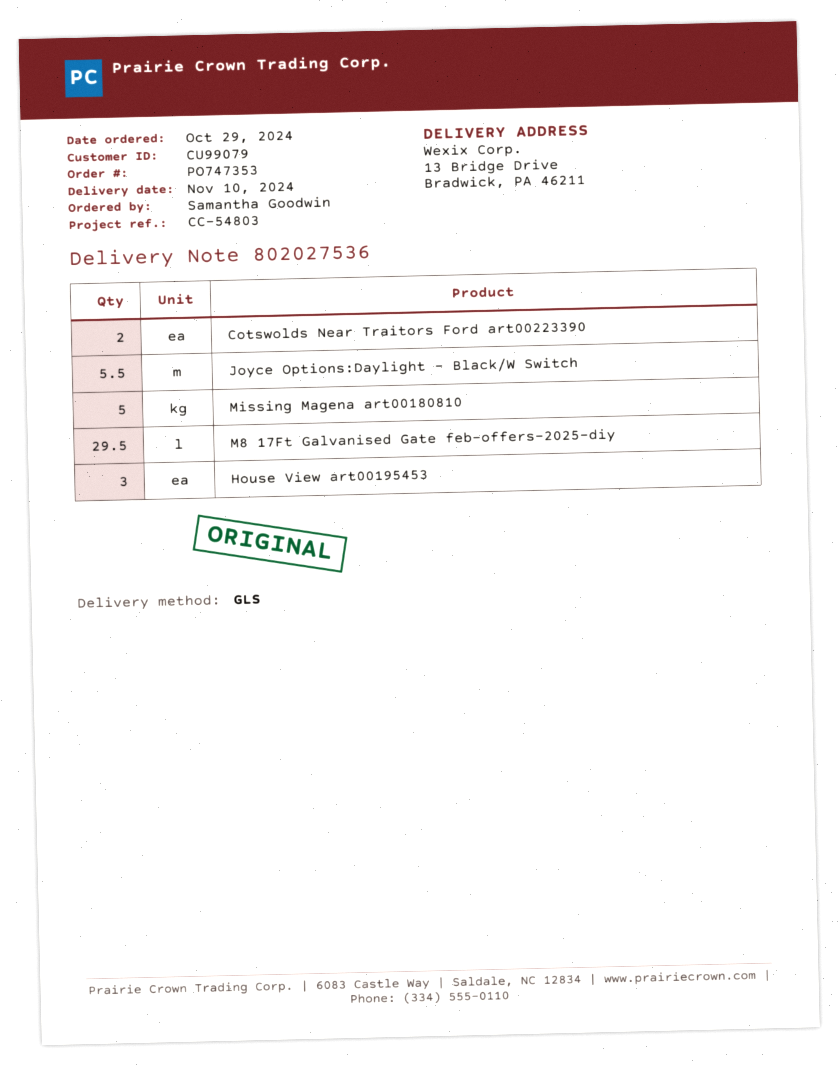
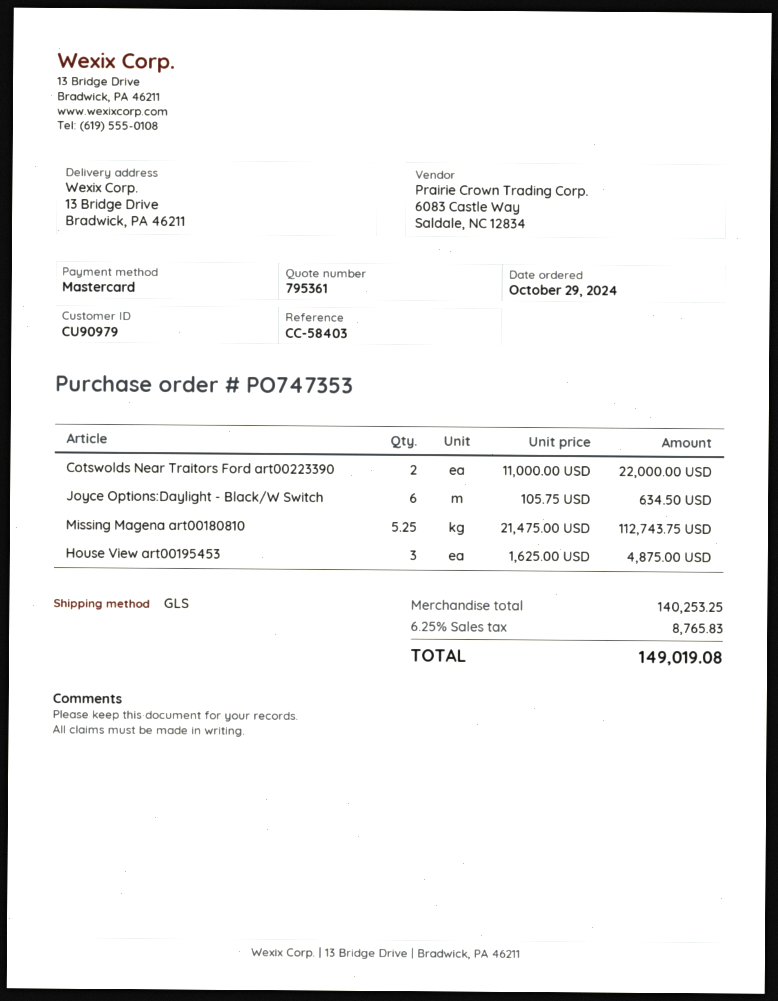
customer number: CU99079 -> CU90979
reference: CC-54803 -> CC-58403
Joyce Options:Daylight - Black/W Switch: 5.5 -> 6
Missing Magena art00180810: 5 -> 5.25
M8 17Ft Galvanised Gate feb-offers-2025-diy: 29.5 -> none

